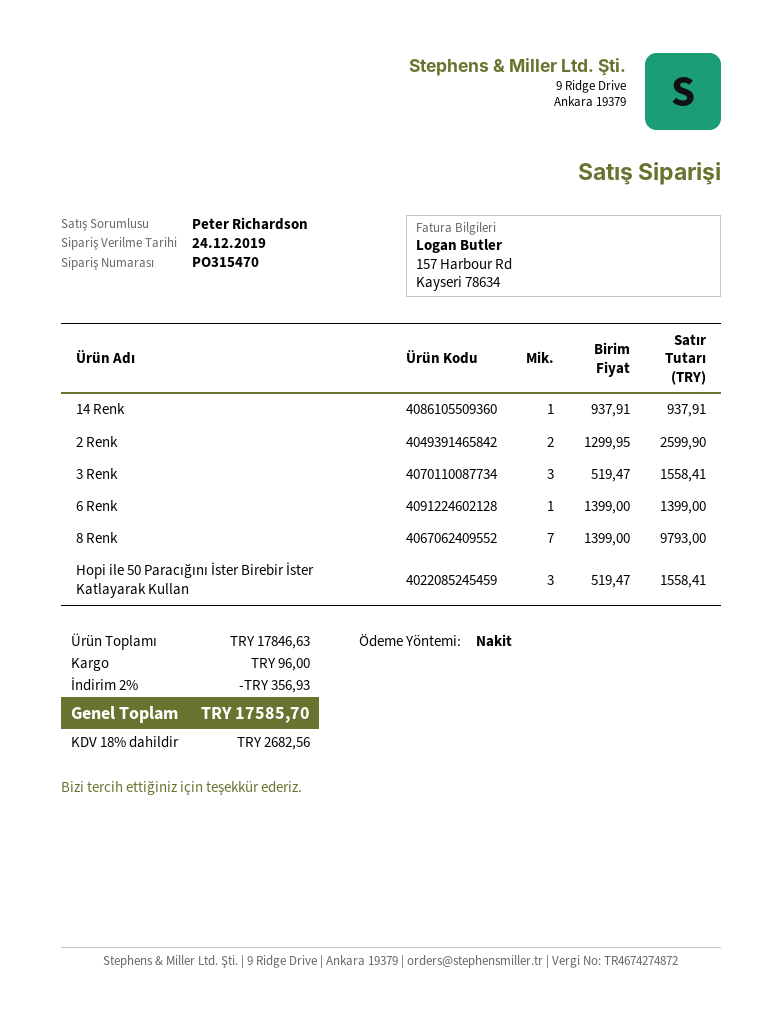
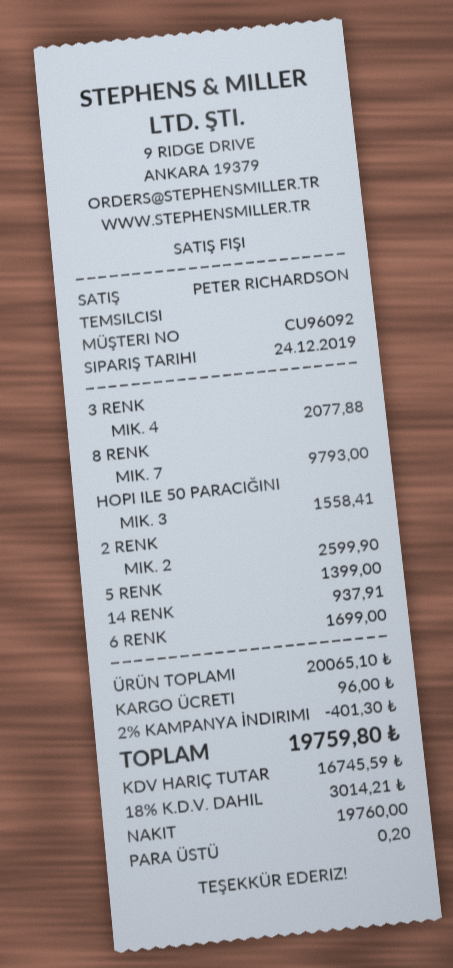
3 Renk: 3 for 1558.41 -> 4 for 2077.88
6 Renk: 1 for 1399.00 -> 1 for 1699.00
5 RENK: none -> 1 for 1399.00
subtotal: 17846.63 -> 20065.10
discount: 2% = 356.93 -> 2% = 401.30
tax: 18% = 2682.56 -> 18% = 3014.21
total: 17585.70 -> 19759.80

